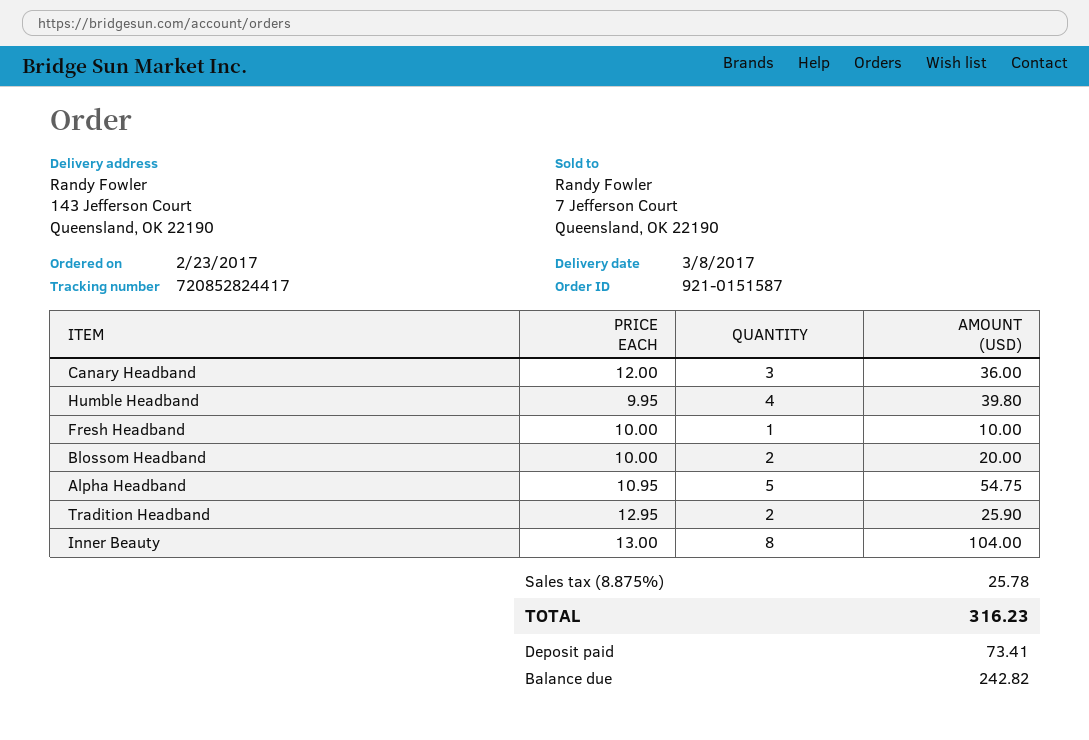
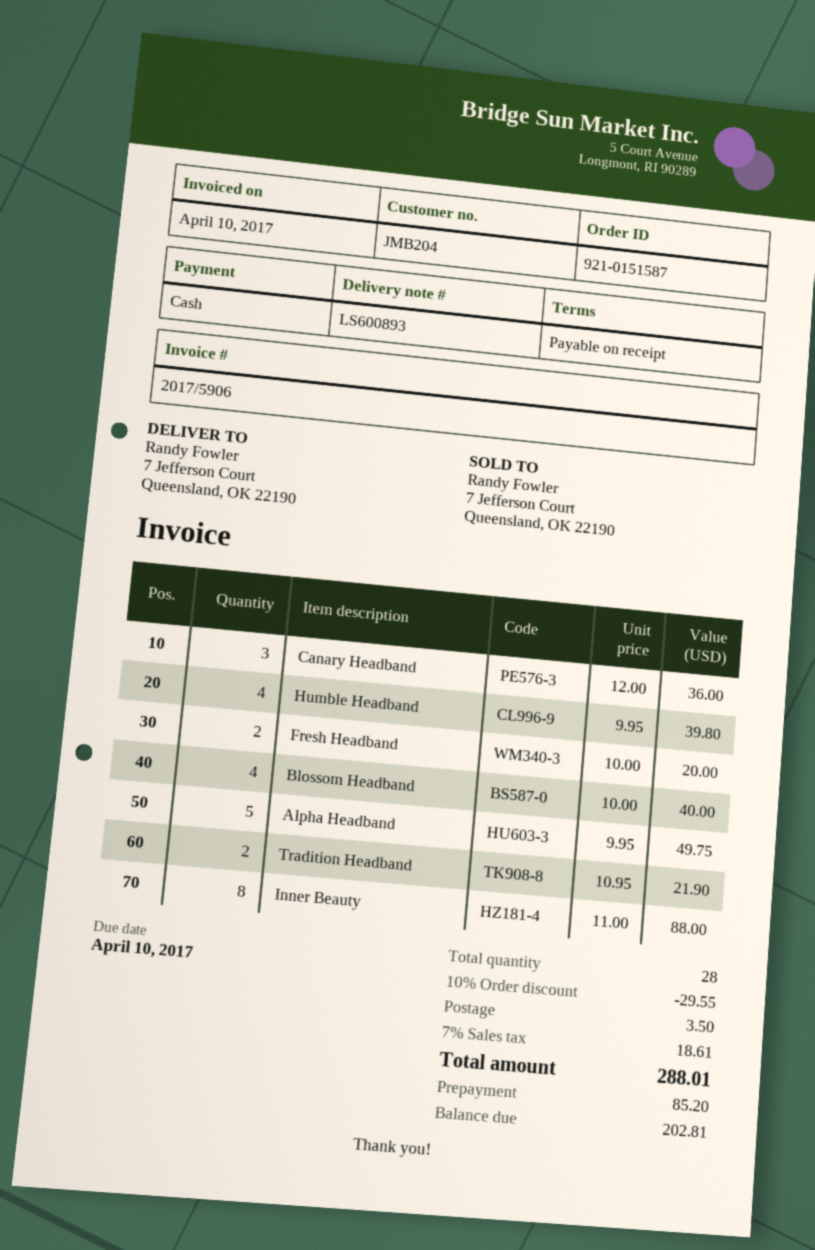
ship to: 143 Jefferson Court, Queensland, OK 22190 -> 7 Jefferson Court, Queensland, OK 22190
Fresh Headband: 1 x 10.00 = 10.00 -> 2 x 10.00 = 20.00
Blossom Headband: 2 x 10.00 = 20.00 -> 4 x 10.00 = 40.00
Alpha Headband: 5 x 10.95 = 54.75 -> 5 x 9.95 = 49.75
Tradition Headband: 2 x 12.95 = 25.90 -> 2 x 10.95 = 21.90
Inner Beauty: 8 x 13.00 = 104.00 -> 8 x 11.00 = 88.00
discount: none -> 10% = 29.55
shipping: none -> 3.50
tax: 8.875% = 25.78 -> 7% = 18.61
total: 316.23 -> 288.01
deposit: 73.41 -> 85.20
balance: 242.82 -> 202.81

